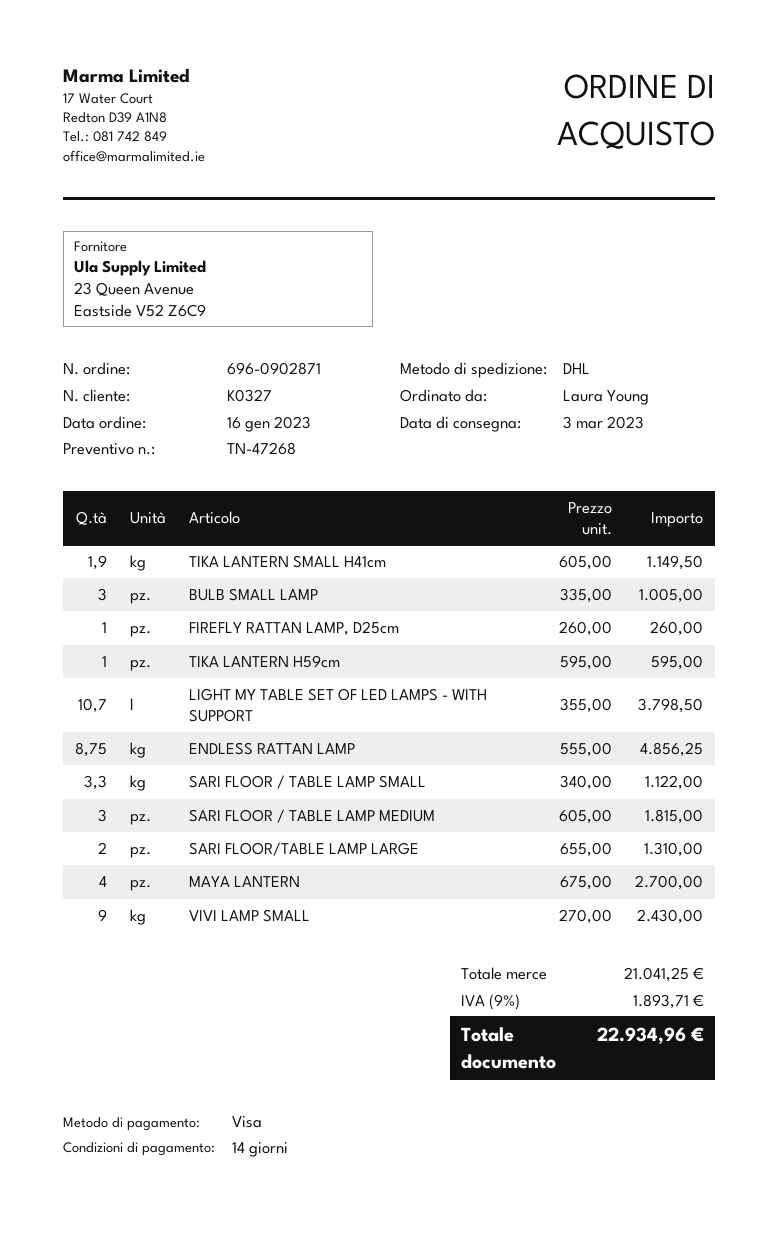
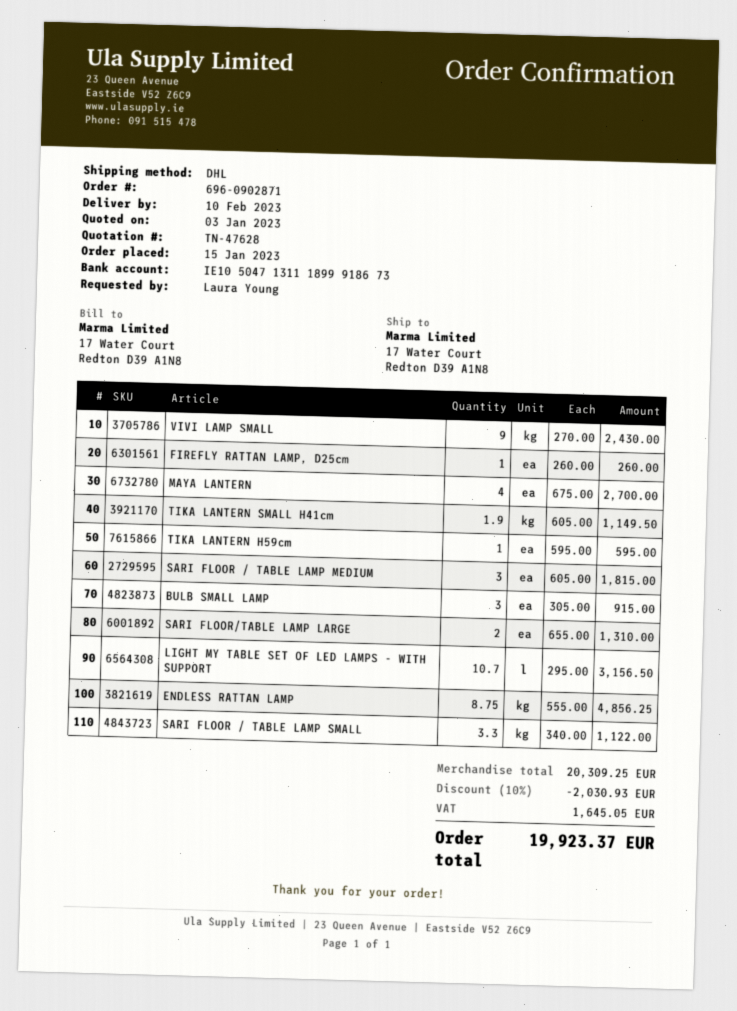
quote number: TN-47268 -> TN-47628
order date: 2023-01-16 -> 2023-01-15
delivery date: 2023-03-03 -> 2023-02-10
BULB SMALL LAMP: 3 x 335.00 = 1005.00 -> 3 x 305.00 = 915.00
LIGHT MY TABLE SET OF LED LAMPS - WITH SUPPORT: 10.7 x 355.00 = 3798.50 -> 10.7 x 295.00 = 3156.50
subtotal: 21041.25 -> 20309.25
discount: none -> 10% = 2030.93
tax: 1893.71 -> 1645.05
total: 22934.96 -> 19923.37

